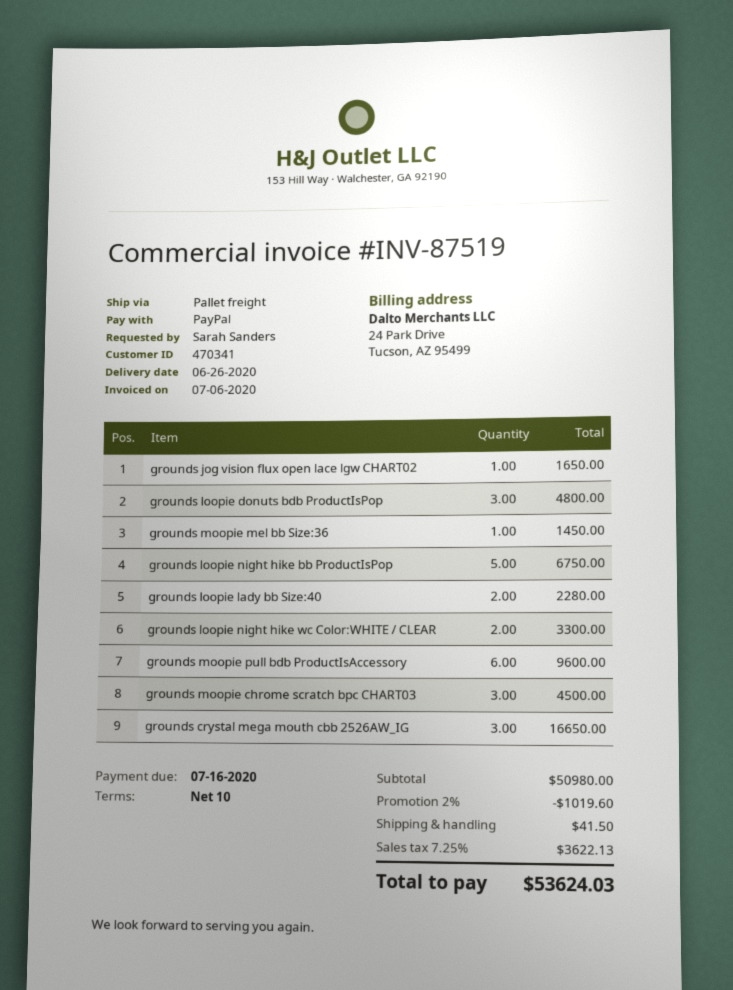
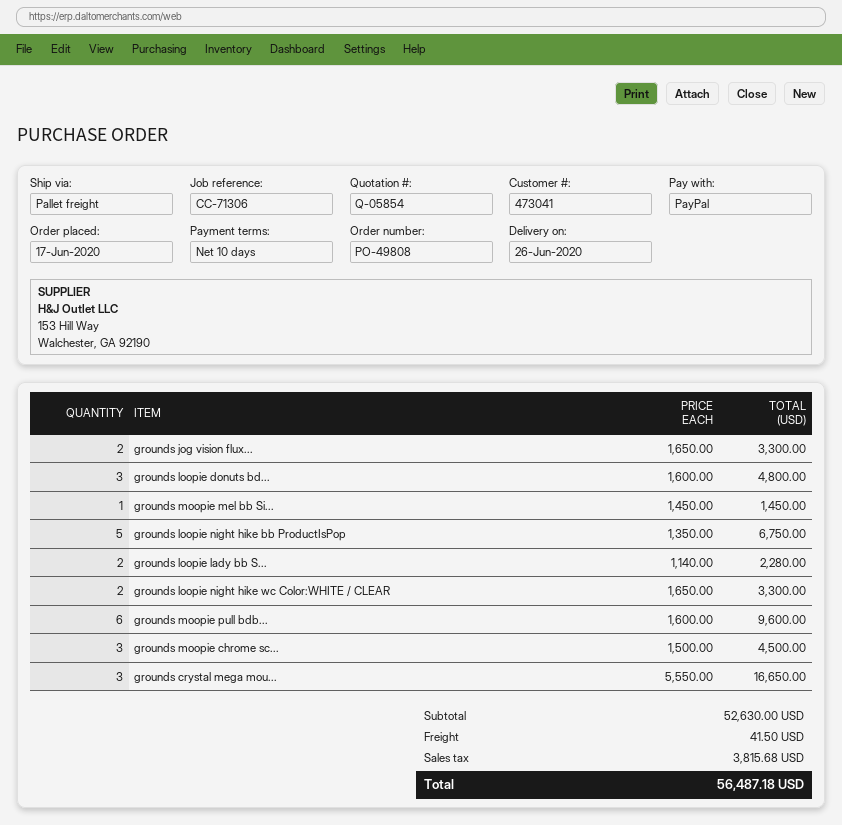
customer number: 470341 -> 473041
grounds jog vision flux open lace lgw CHART02: 1 for 1650.00 -> 2 for 3300.00
subtotal: 50980.00 -> 52630.00
discount: 2% = 1019.60 -> none
tax: 3622.13 -> 3815.68
total: 53624.03 -> 56487.18

